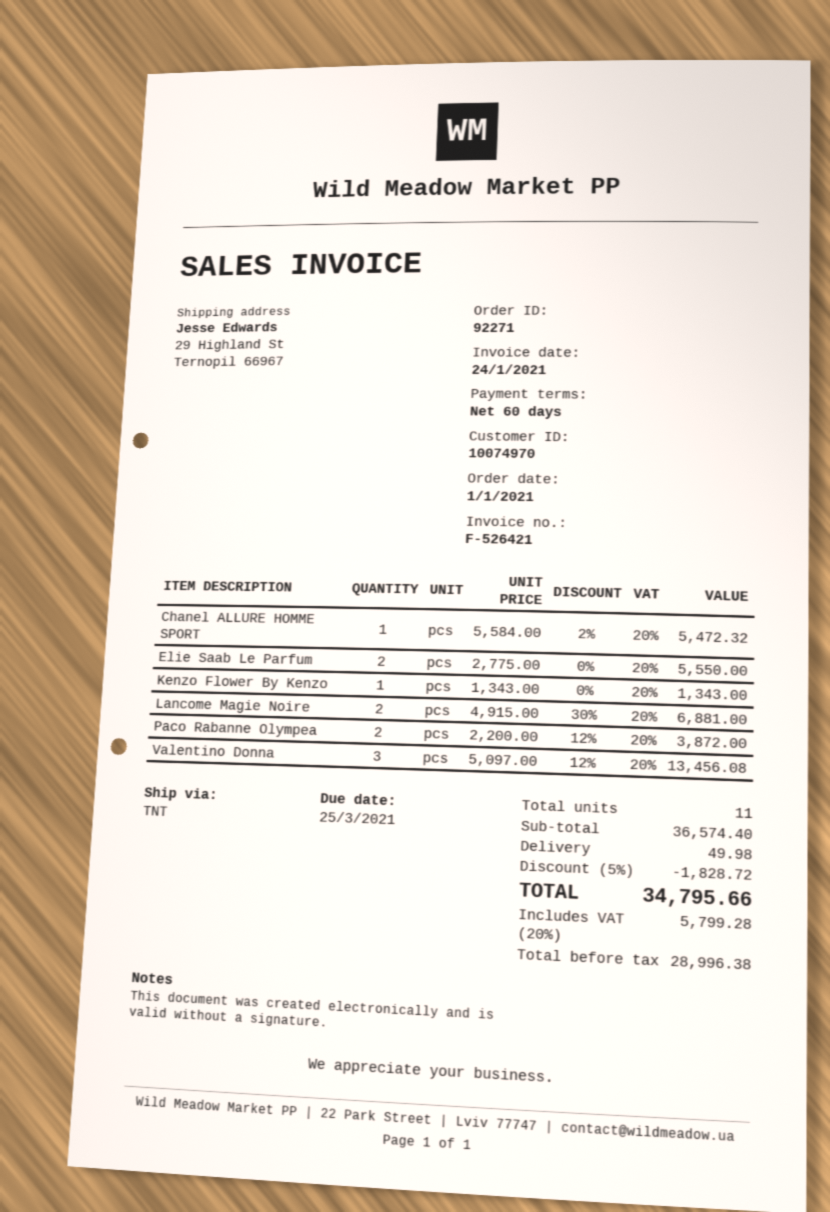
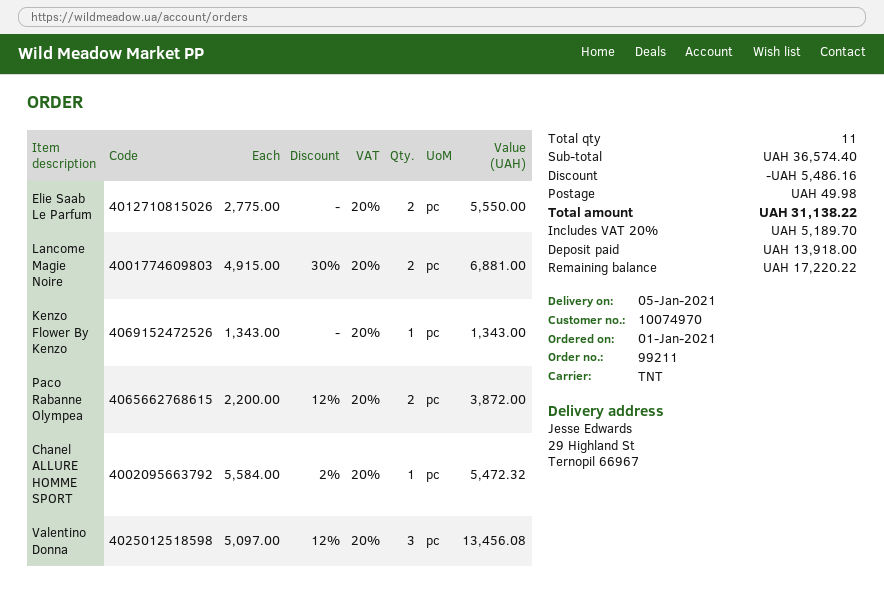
order number: 92271 -> 99211
discount: 1828.72 -> 5486.16
tax: 20% = 5799.28 -> 20% = 5189.70
total: 34795.66 -> 31138.22

